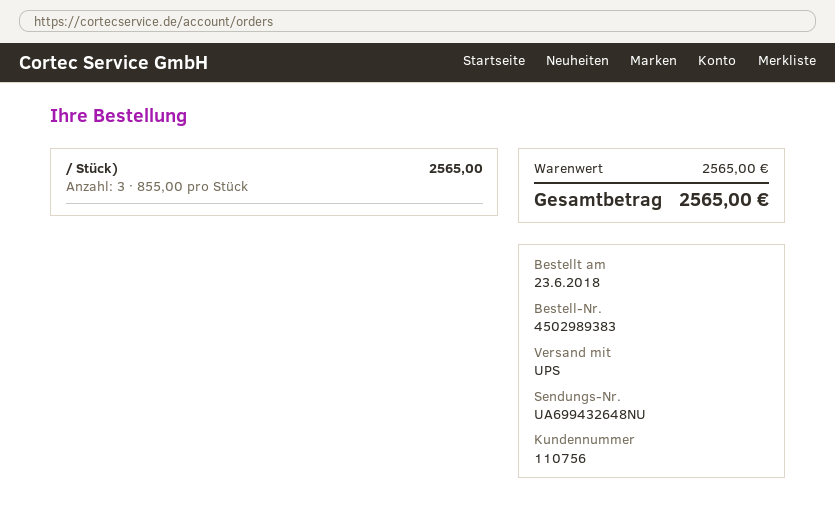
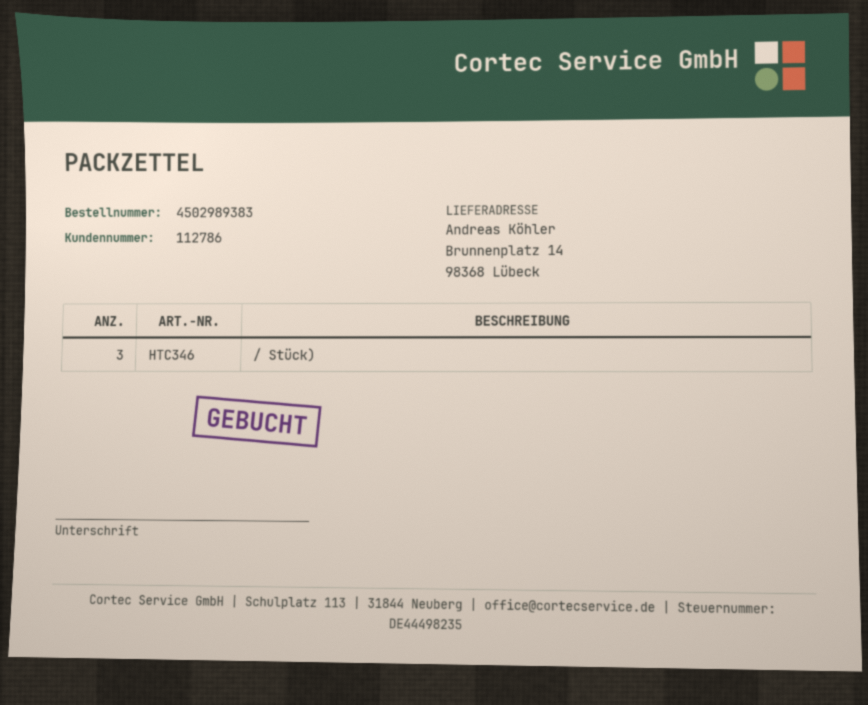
customer number: 110756 -> 112786

